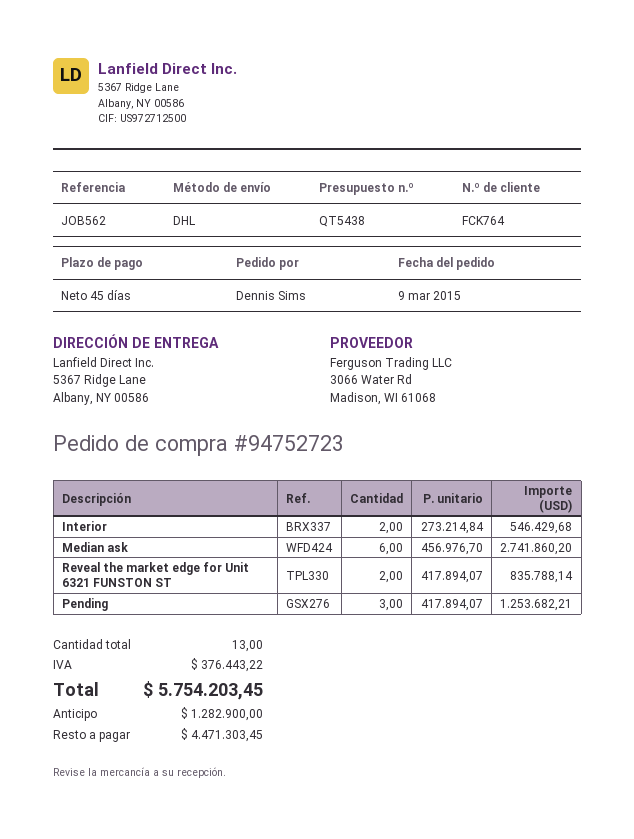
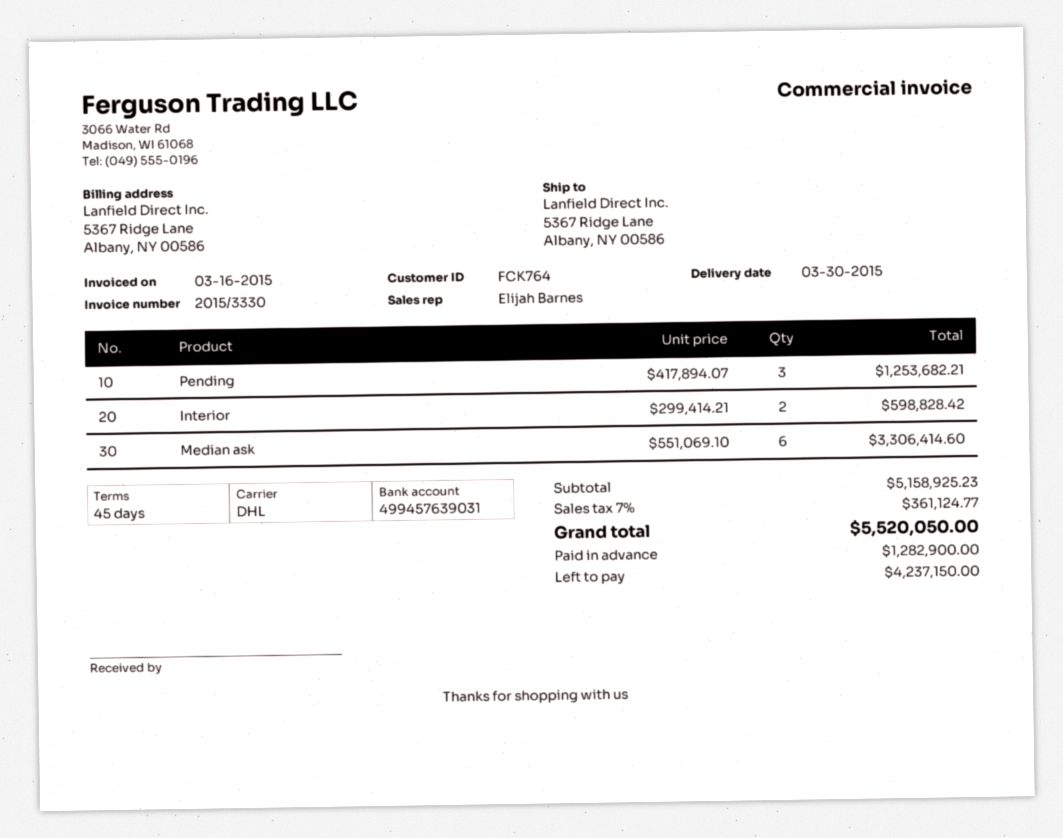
Interior: 2 x 273214.84 = 546429.68 -> 2 x 299414.21 = 598828.42
Median ask: 6 x 456976.70 = 2741860.20 -> 6 x 551069.10 = 3306414.60
Reveal the market edge for Unit 6321 FUNSTON ST: 2 x 417894.07 = 835788.14 -> none
tax: 376443.22 -> 361124.77
total: 5754203.45 -> 5520050.00
balance: 4471303.45 -> 4237150.00

